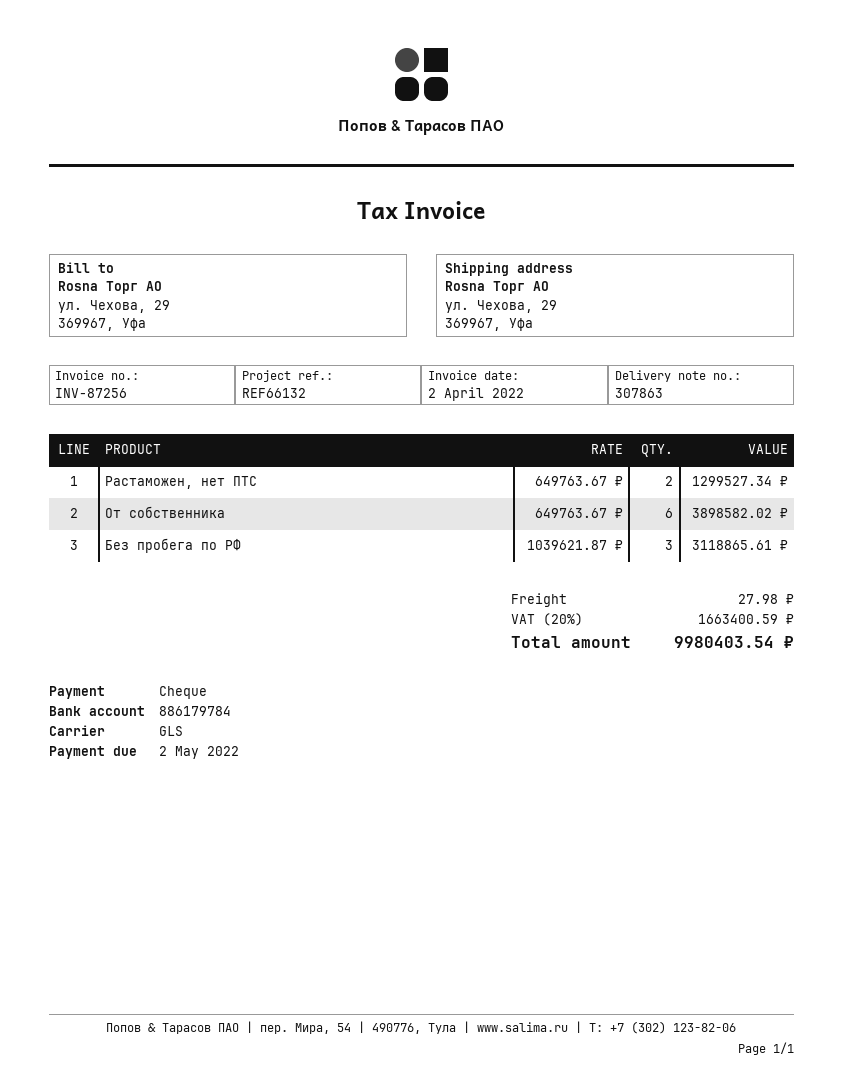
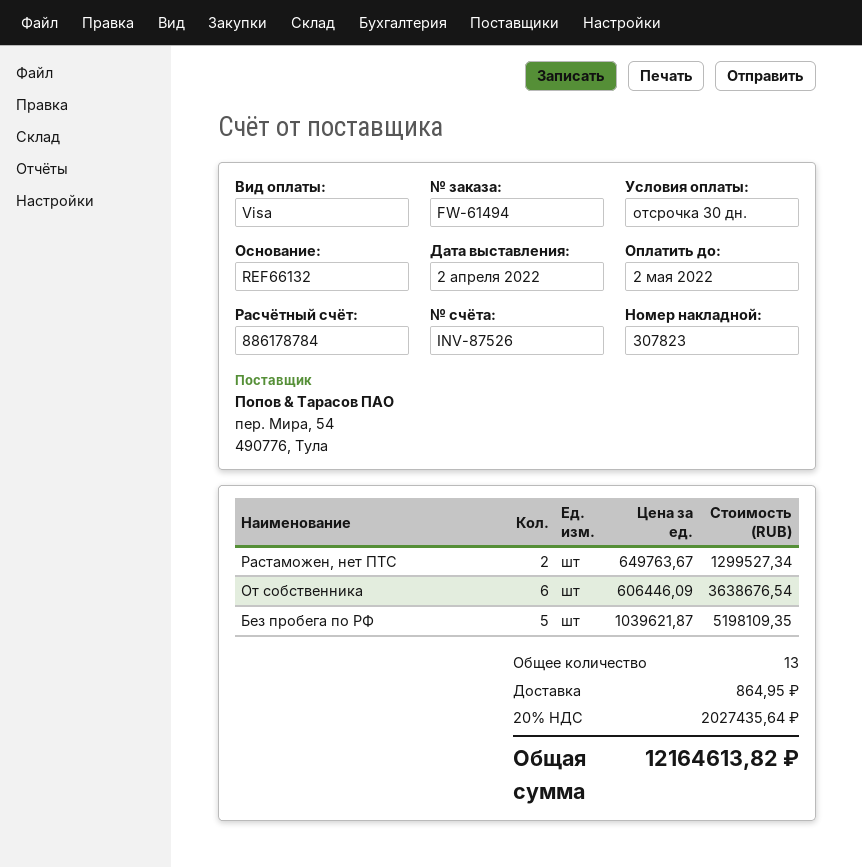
delivery note number: 307863 -> 307823
invoice number: INV-87256 -> INV-87526
payment method: cheque -> Visa
bank account: 886179784 -> 886178784
От собственника: 6 x 649763.67 = 3898582.02 -> 6 x 606446.09 = 3638676.54
Без пробега по РФ: 3 x 1039621.87 = 3118865.61 -> 5 x 1039621.87 = 5198109.35
shipping: 27.98 -> 864.95
tax: 20% = 1663400.59 -> 20% = 2027435.64
total: 9980403.54 -> 12164613.82

